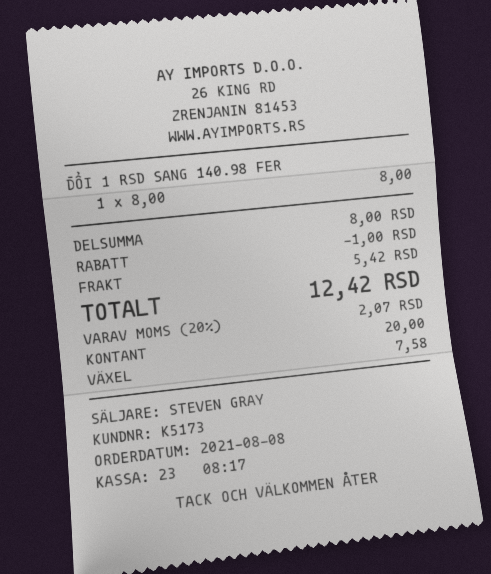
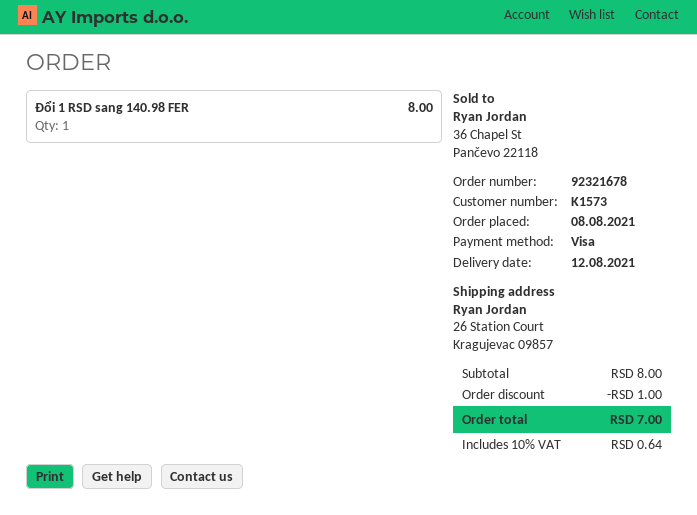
customer number: K5173 -> K1573
payment method: cash -> Visa
shipping: 5.42 -> none
tax: 20% = 2.07 -> 10% = 0.64
total: 12.42 -> 7.00

